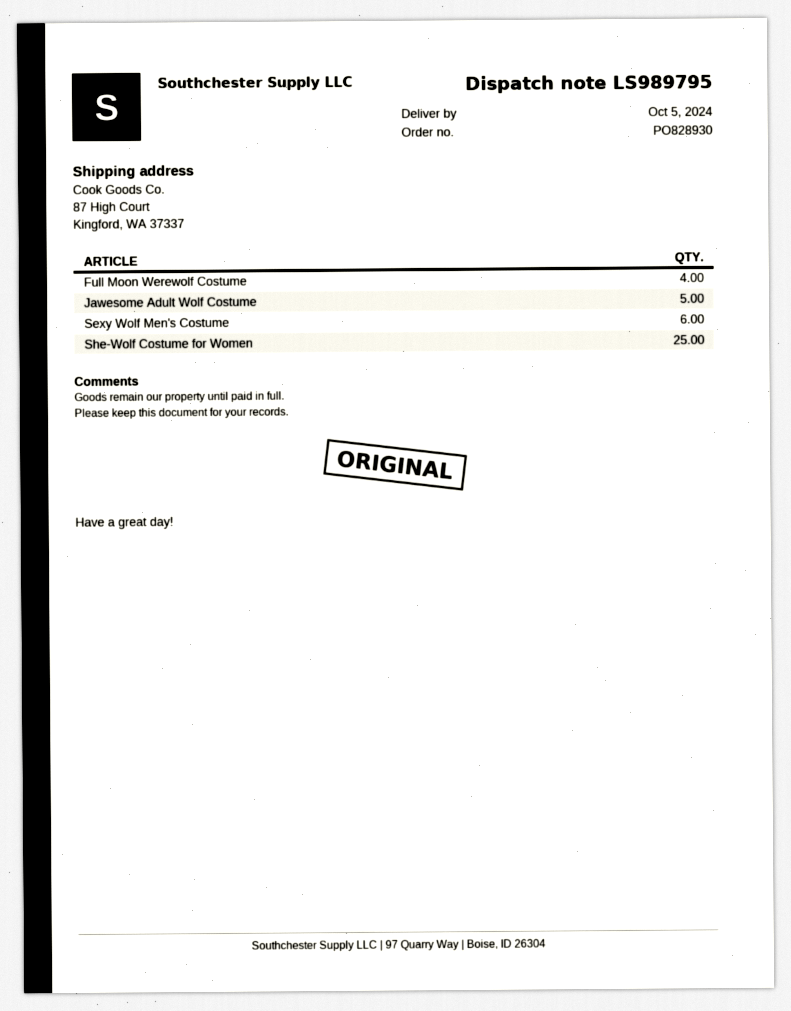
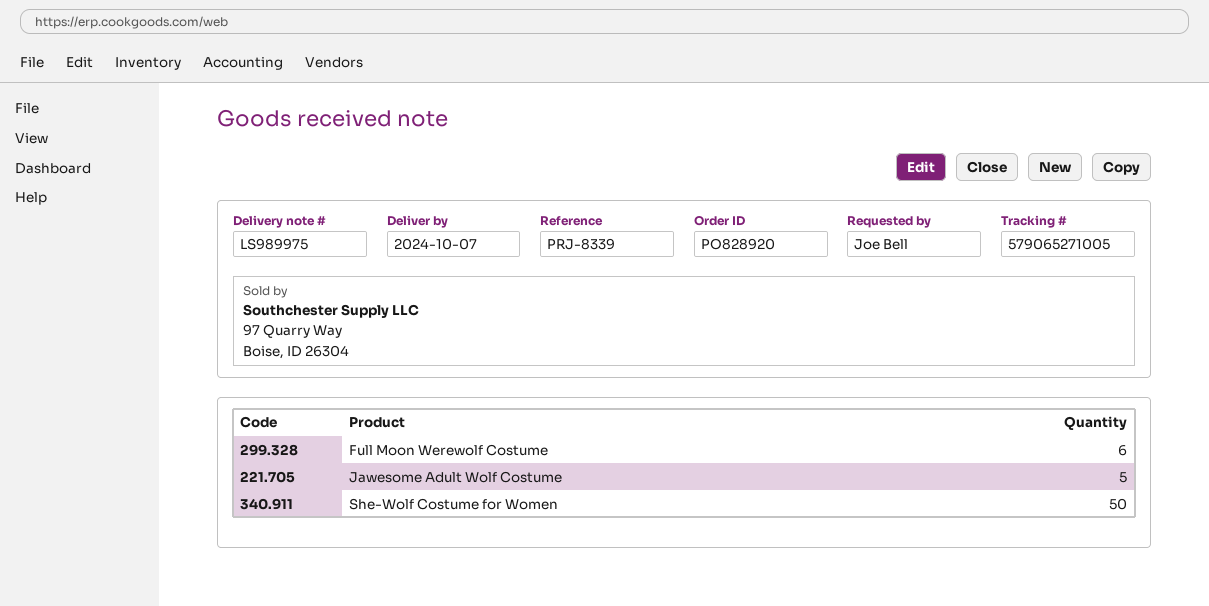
order number: PO828930 -> PO828920
delivery note number: LS989795 -> LS989975
delivery date: 2024-10-05 -> 2024-10-07
Full Moon Werewolf Costume: 4 -> 6
Sexy Wolf Men's Costume: 6 -> none
She-Wolf Costume for Women: 25 -> 50

